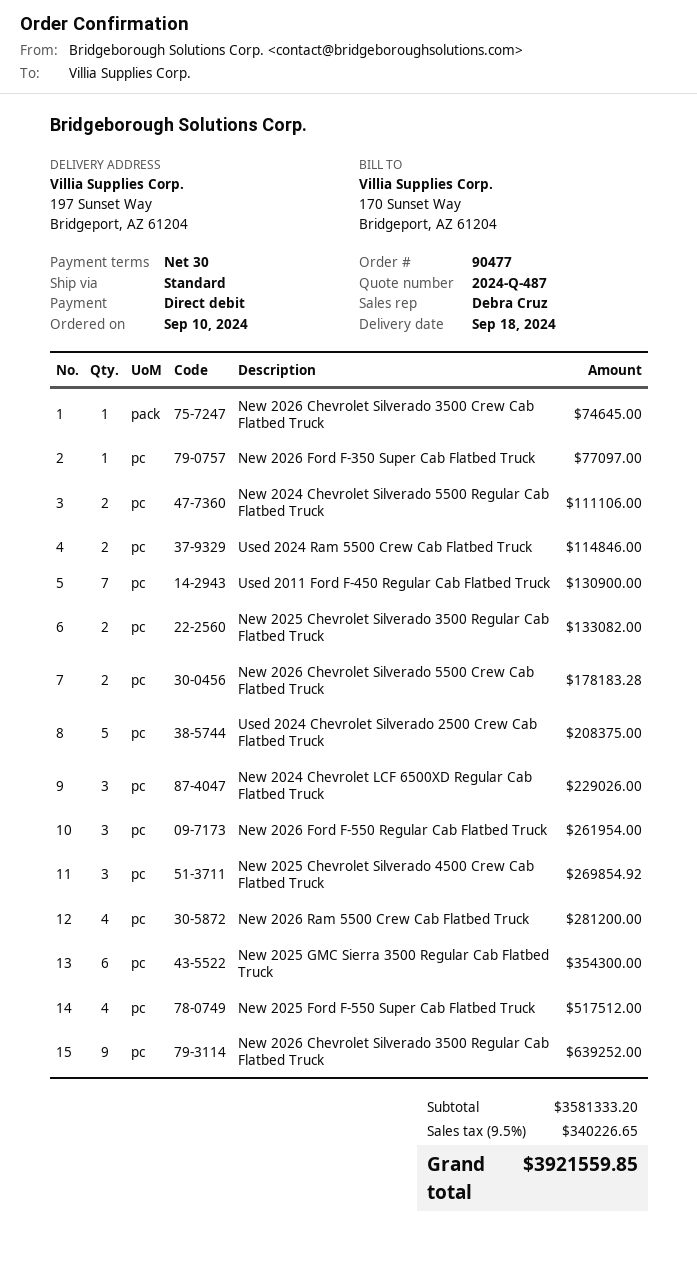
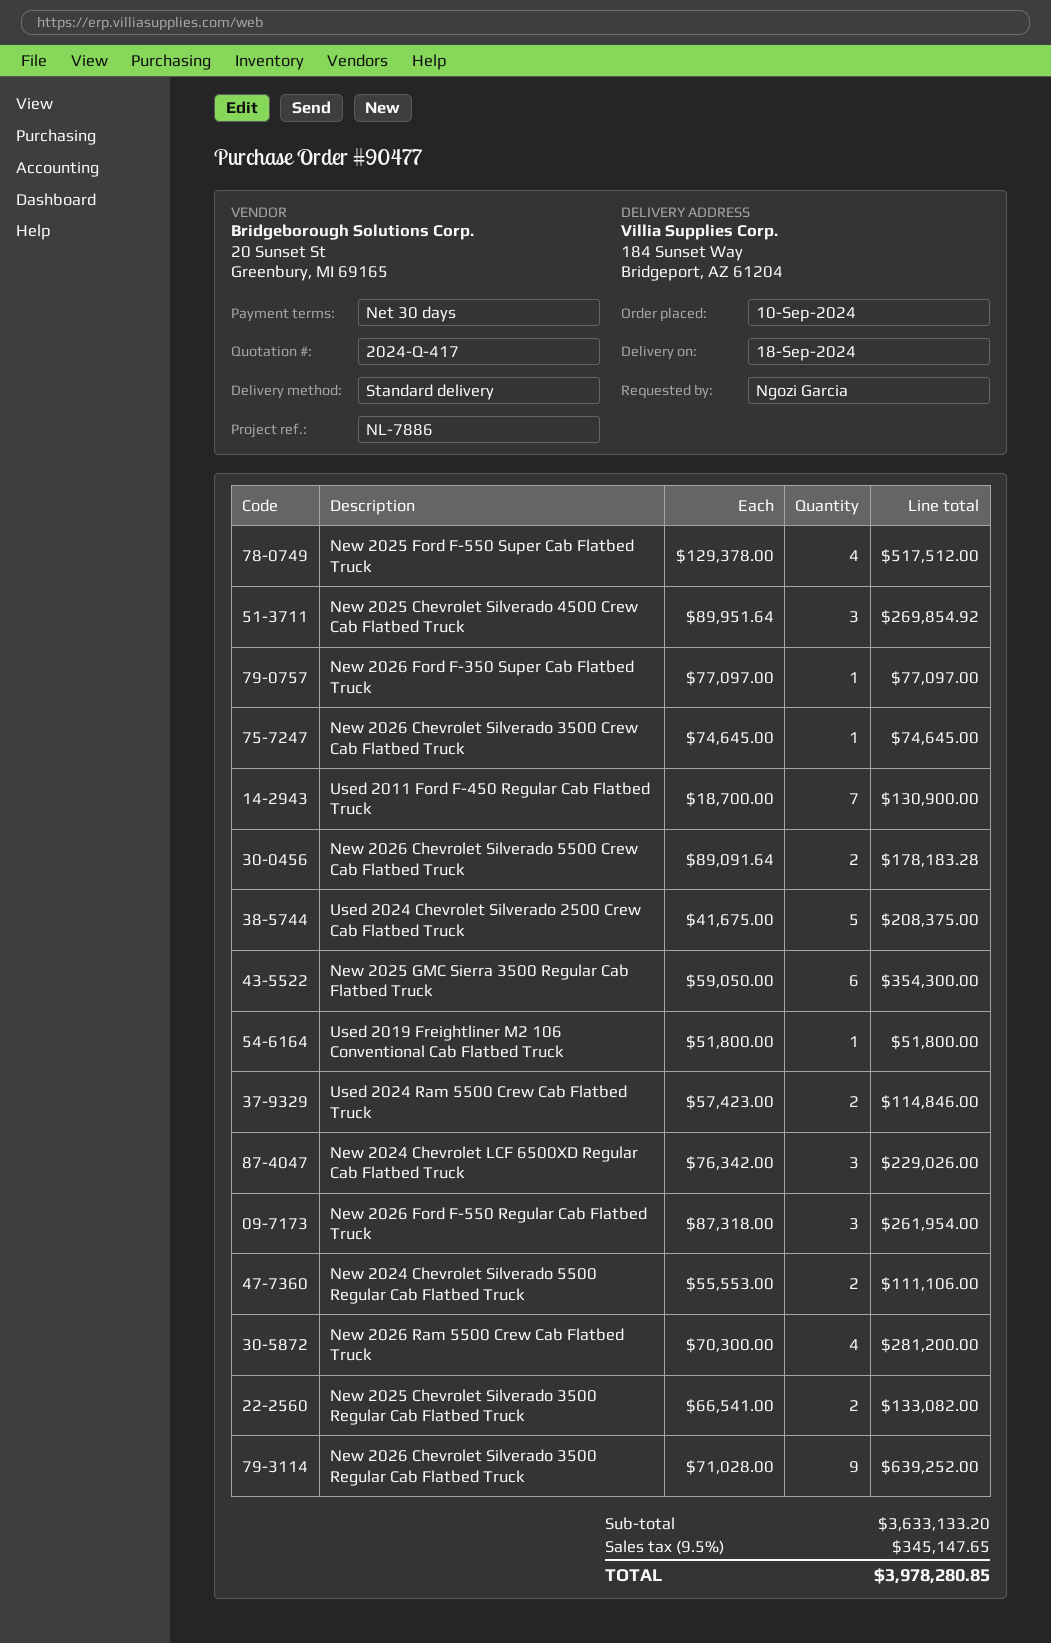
quote number: 2024-Q-487 -> 2024-Q-417
ship to: 197 Sunset Way, Bridgeport, AZ 61204 -> 184 Sunset Way, Bridgeport, AZ 61204
Used 2019 Freightliner M2 106 Conventional Cab Flatbed Truck: none -> 1 for 51800.00
subtotal: 3581333.20 -> 3633133.20
tax: 9.5% = 340226.65 -> 9.5% = 345147.65
total: 3921559.85 -> 3978280.85

